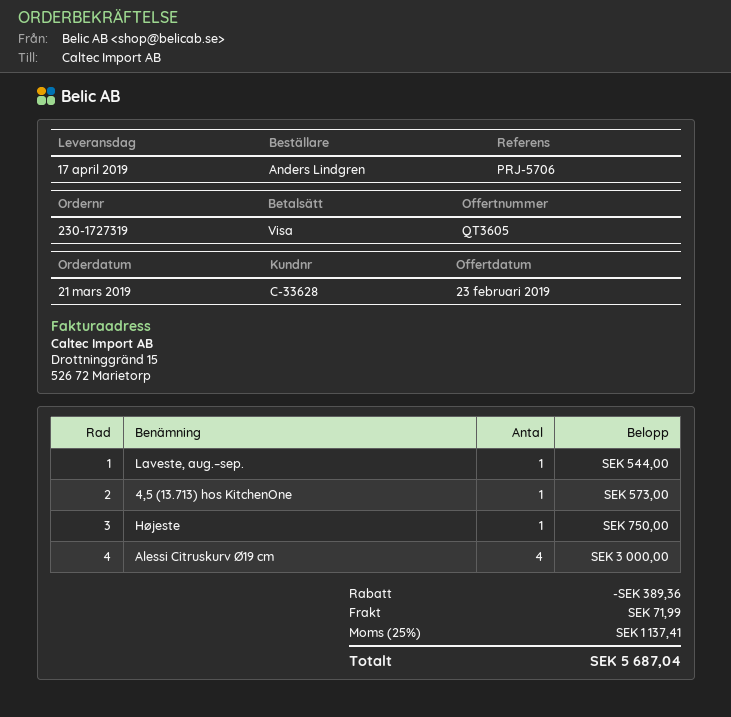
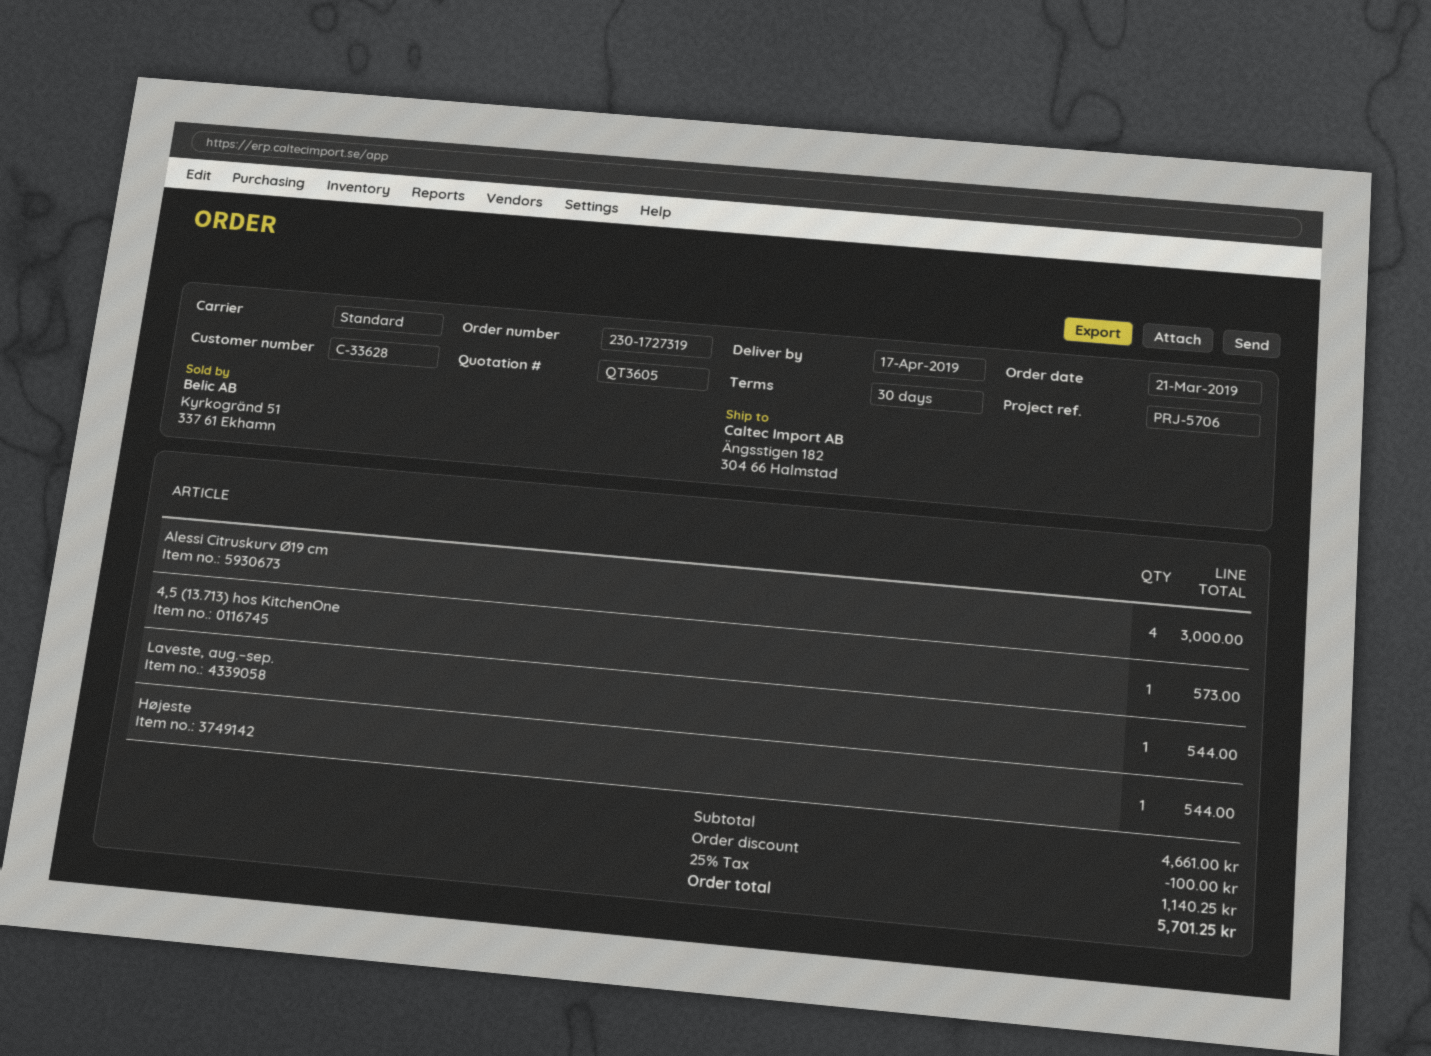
Højeste: 1 for 750.00 -> 1 for 544.00
discount: 389.36 -> 100.00
shipping: 71.99 -> none
tax: 25% = 1137.41 -> 25% = 1140.25
total: 5687.04 -> 5701.25

